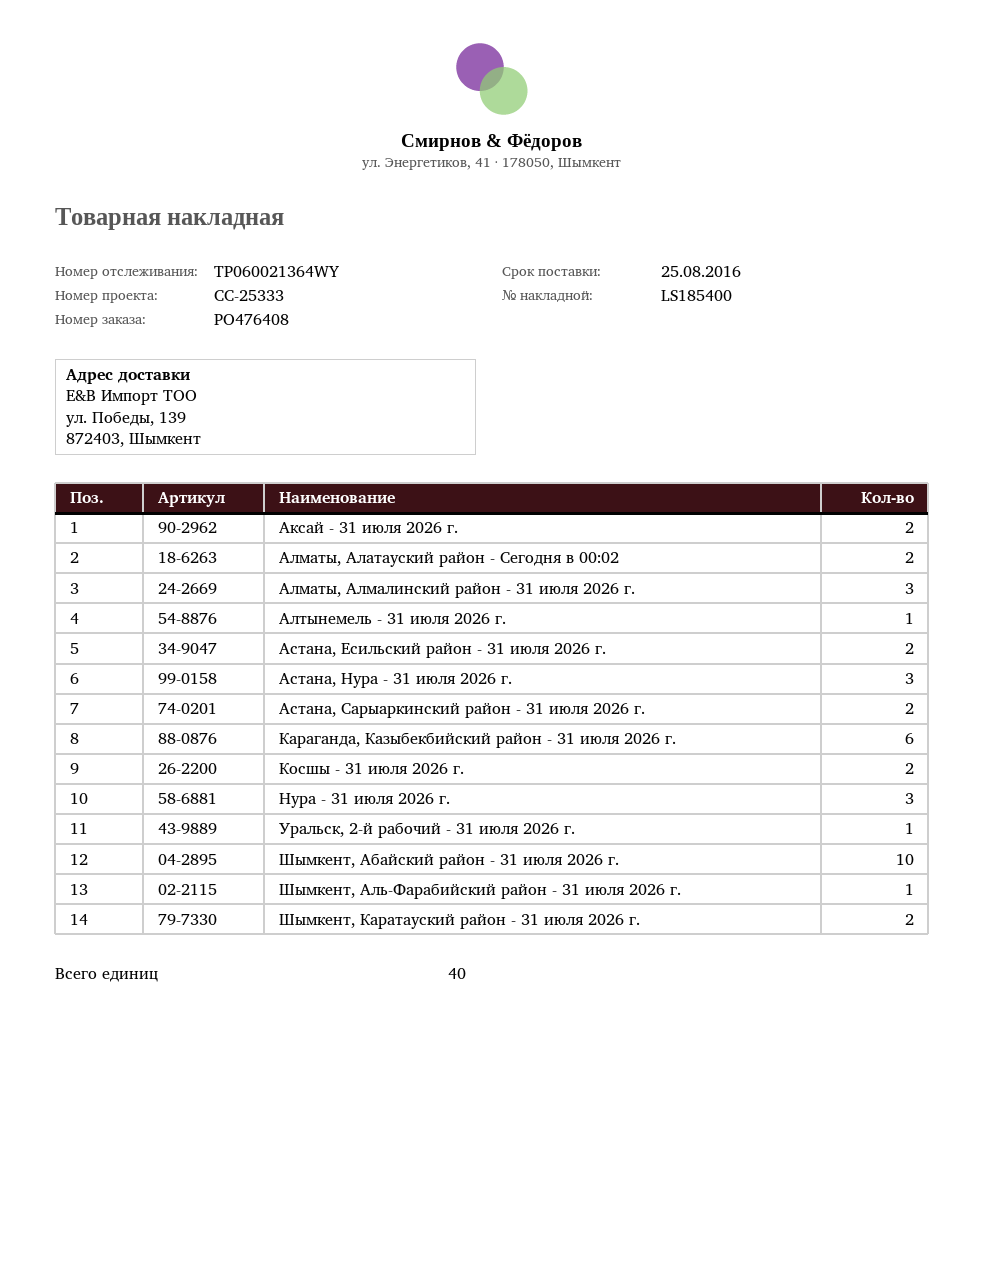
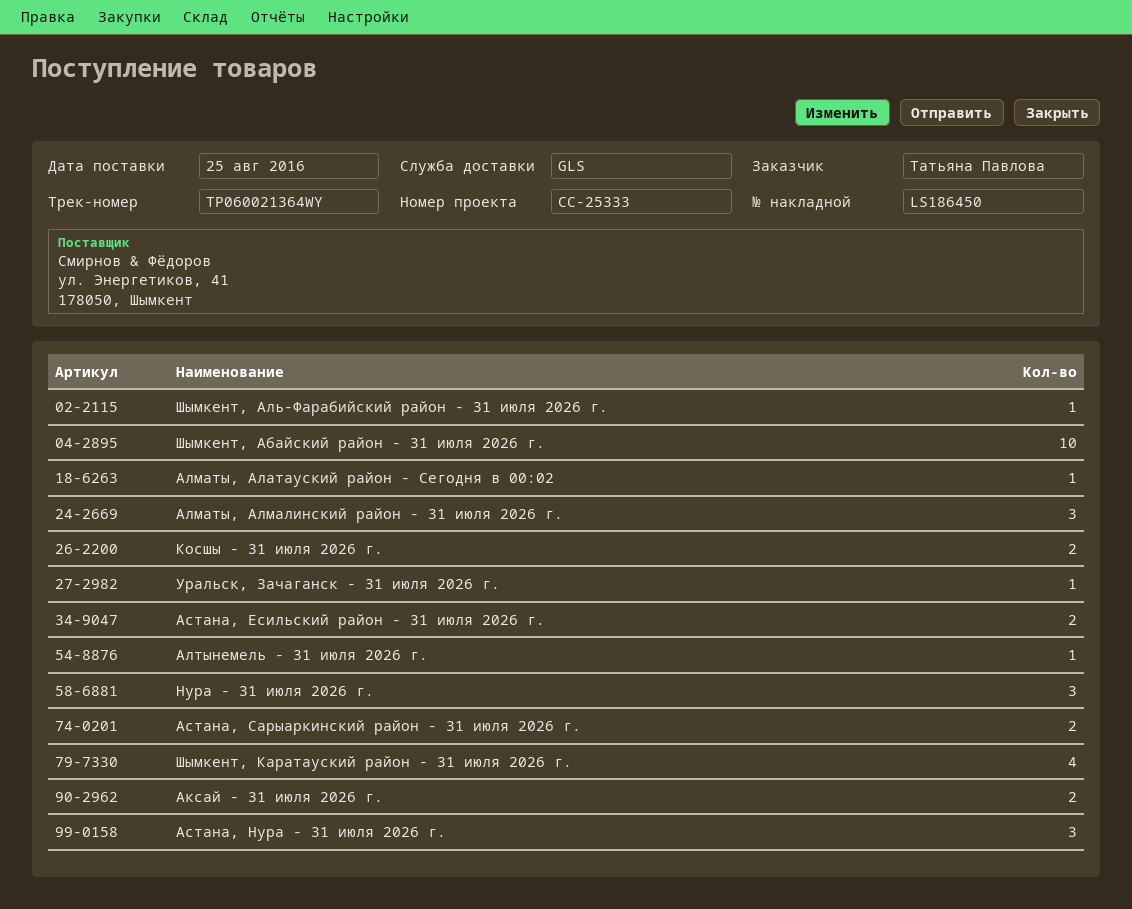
delivery note number: LS185400 -> LS186450
Алматы, Алатауский район - Сегодня в 00:02: 2 -> 1
Караганда, Казыбекбийский район - 31 июля 2026 г.: 6 -> none
Уральск, 2-й рабочий - 31 июля 2026 г.: 1 -> none
Шымкент, Каратауский район - 31 июля 2026 г.: 2 -> 4
Уральск, Зачаганск - 31 июля 2026 г.: none -> 1

